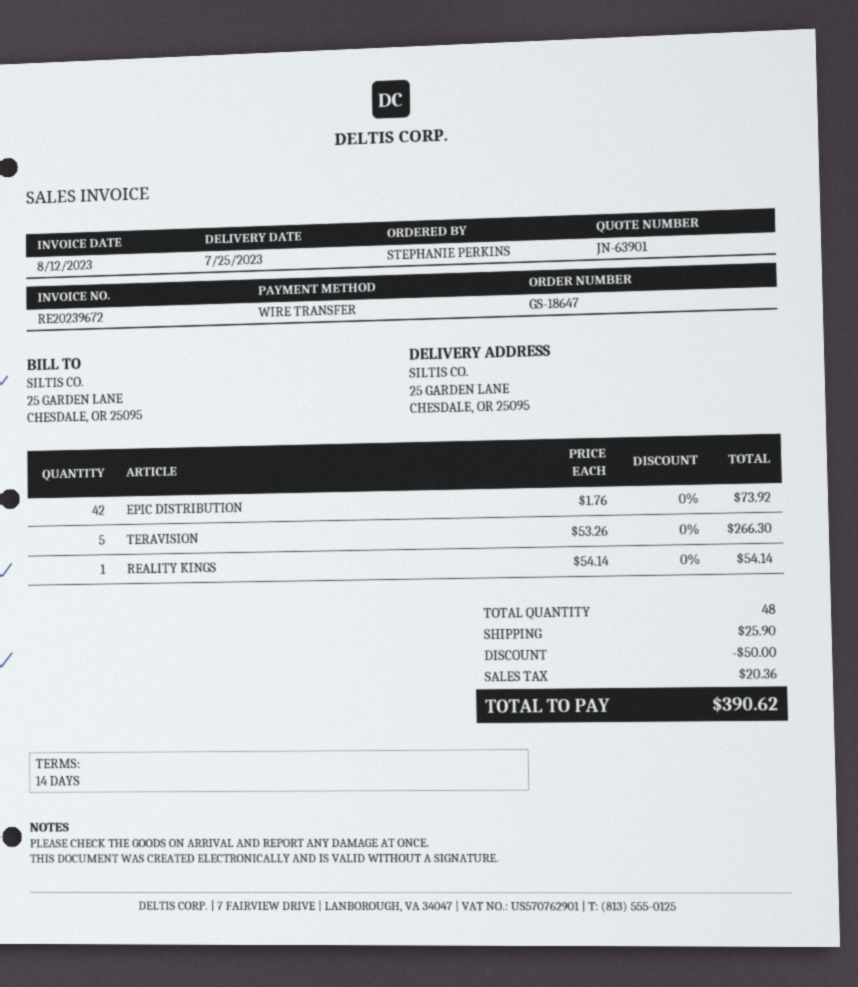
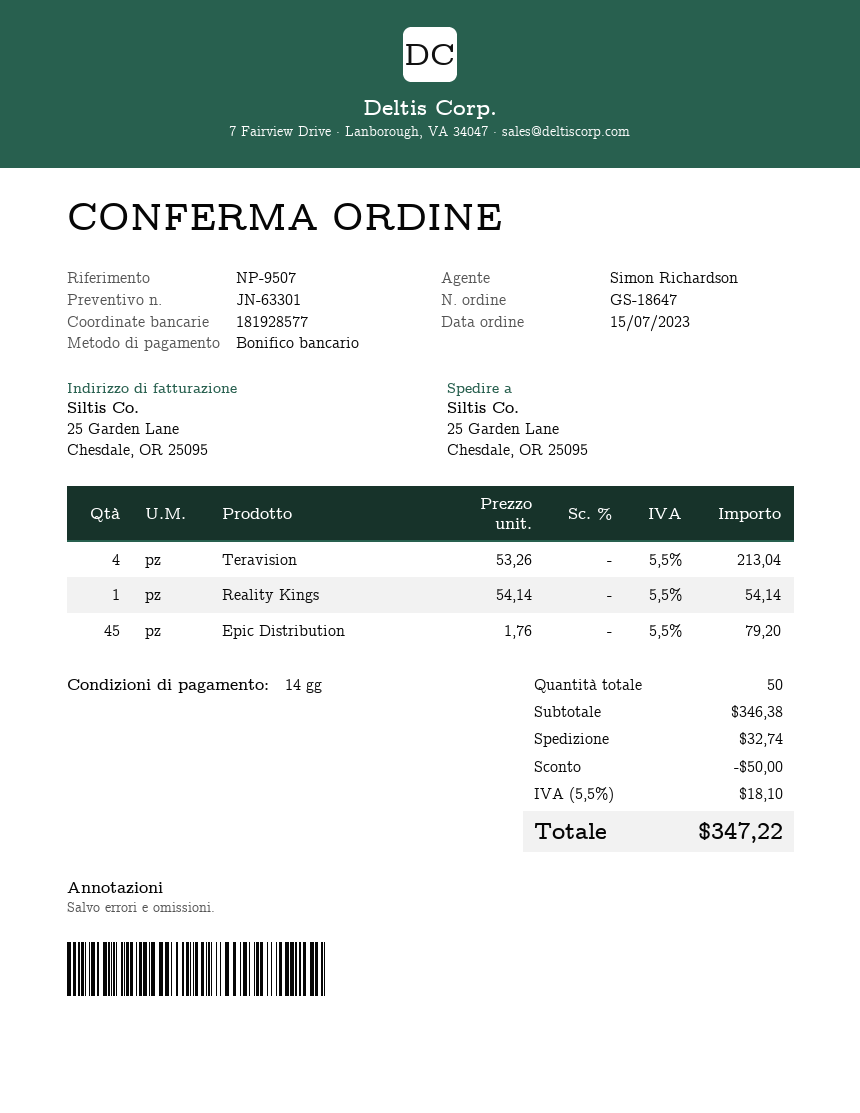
quote number: JN-63901 -> JN-63301
EPIC DISTRIBUTION: 42 x 1.76 = 73.92 -> 45 x 1.76 = 79.20
TERAVISION: 5 x 53.26 = 266.30 -> 4 x 53.26 = 213.04
total quantity: 48 -> 50
shipping: 25.90 -> 32.74
tax: 20.36 -> 18.10
total: 390.62 -> 347.22

